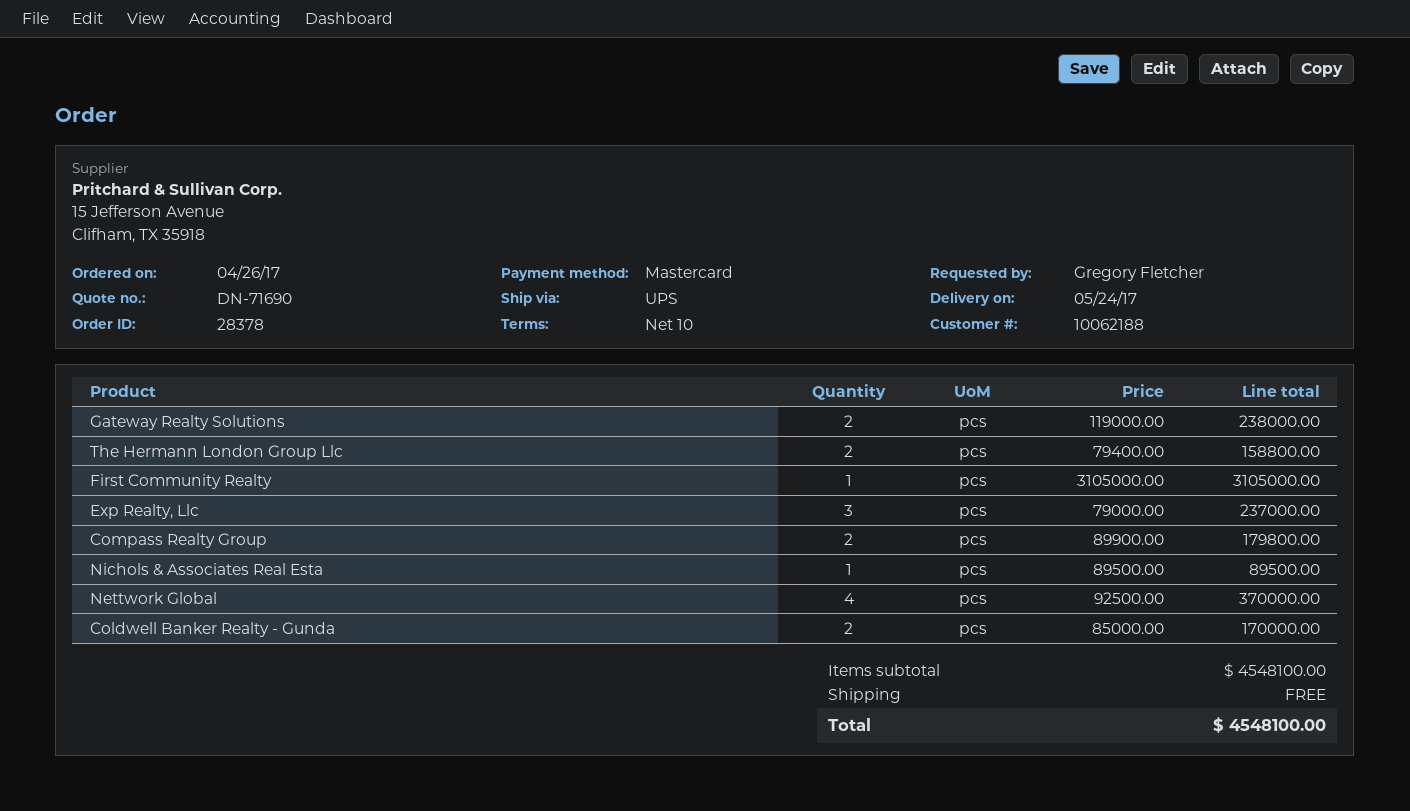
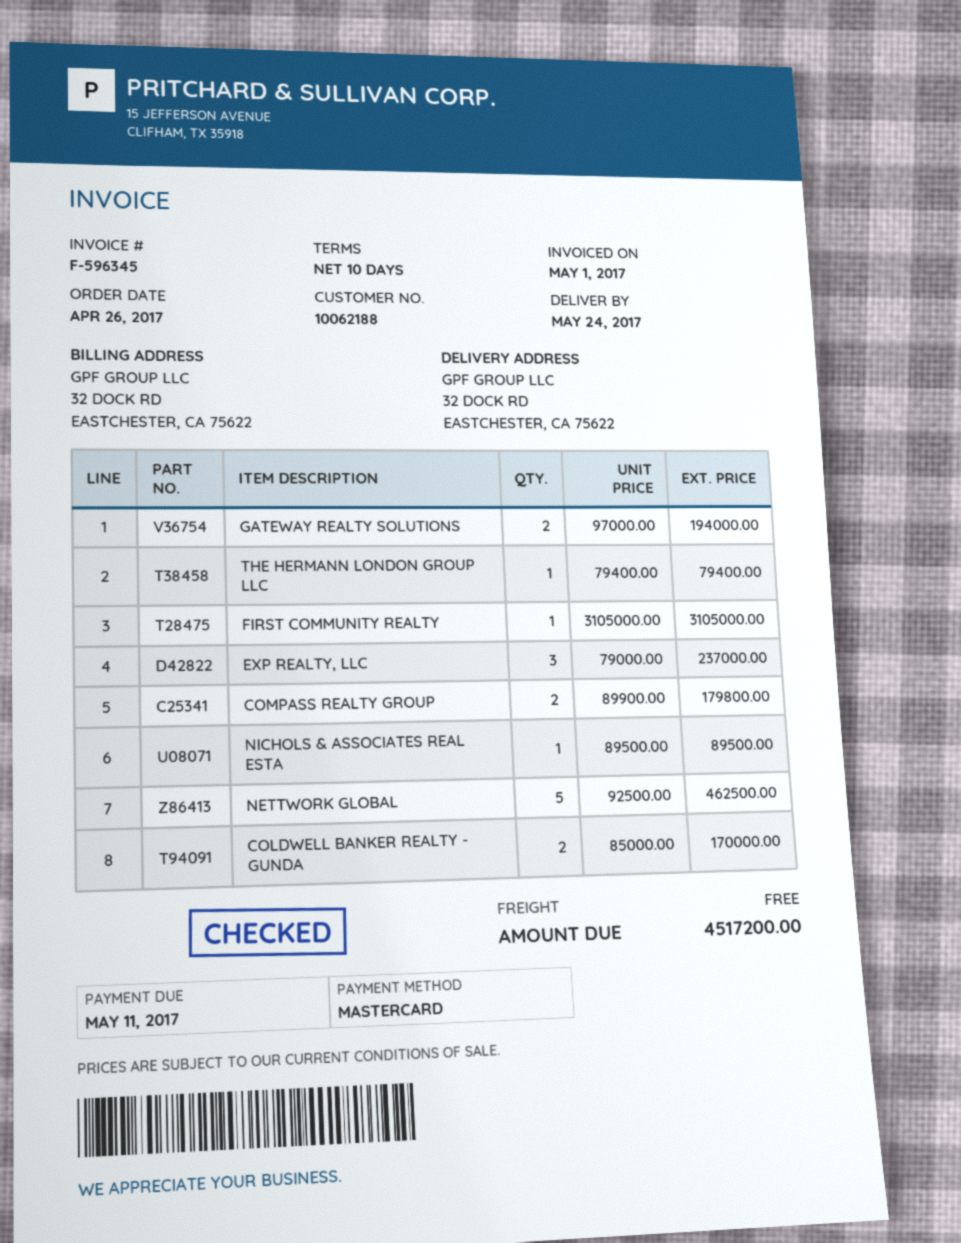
Gateway Realty Solutions: 2 x 119000.00 = 238000.00 -> 2 x 97000.00 = 194000.00
The Hermann London Group Llc: 2 x 79400.00 = 158800.00 -> 1 x 79400.00 = 79400.00
Nettwork Global: 4 x 92500.00 = 370000.00 -> 5 x 92500.00 = 462500.00
total: 4548100.00 -> 4517200.00

